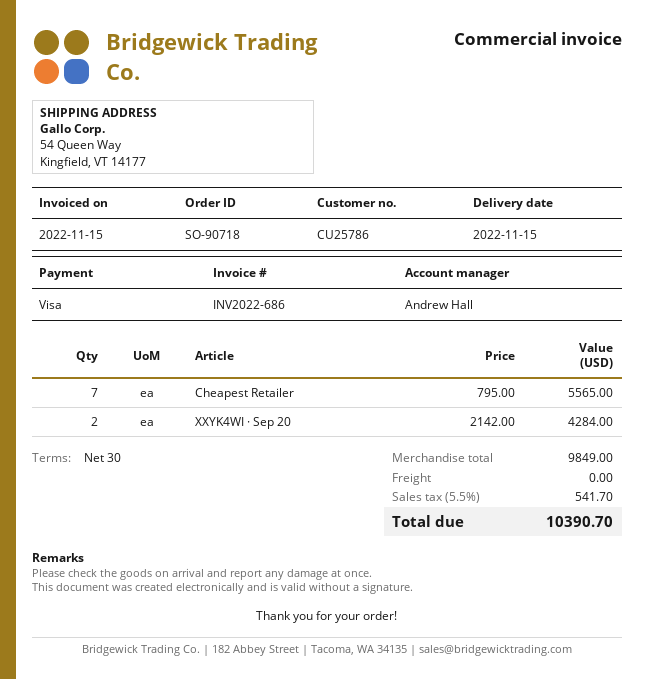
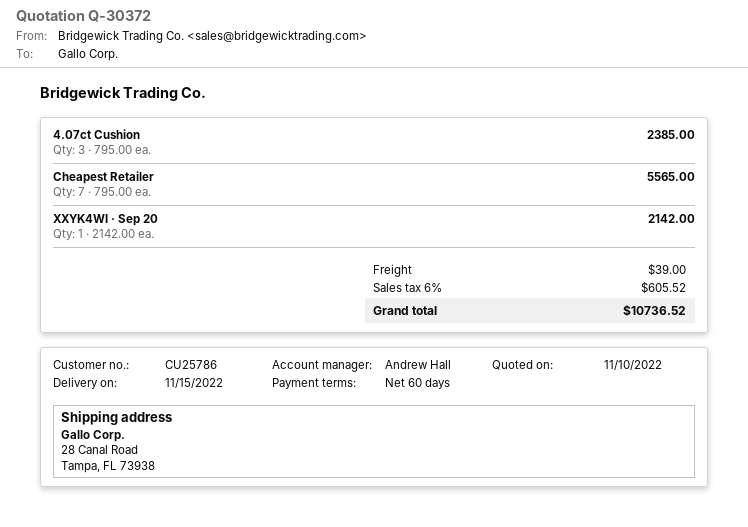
payment terms: 30 days -> 60 days
ship to: 54 Queen Way, Kingfield, VT 14177 -> 28 Canal Road, Tampa, FL 73938
XXYK4WI · Sep 20: 2 x 2142.00 = 4284.00 -> 1 x 2142.00 = 2142.00
4.07ct Cushion: none -> 3 x 795.00 = 2385.00
shipping: 0.00 -> 39.00
tax: 5.5% = 541.70 -> 6% = 605.52
total: 10390.70 -> 10736.52

